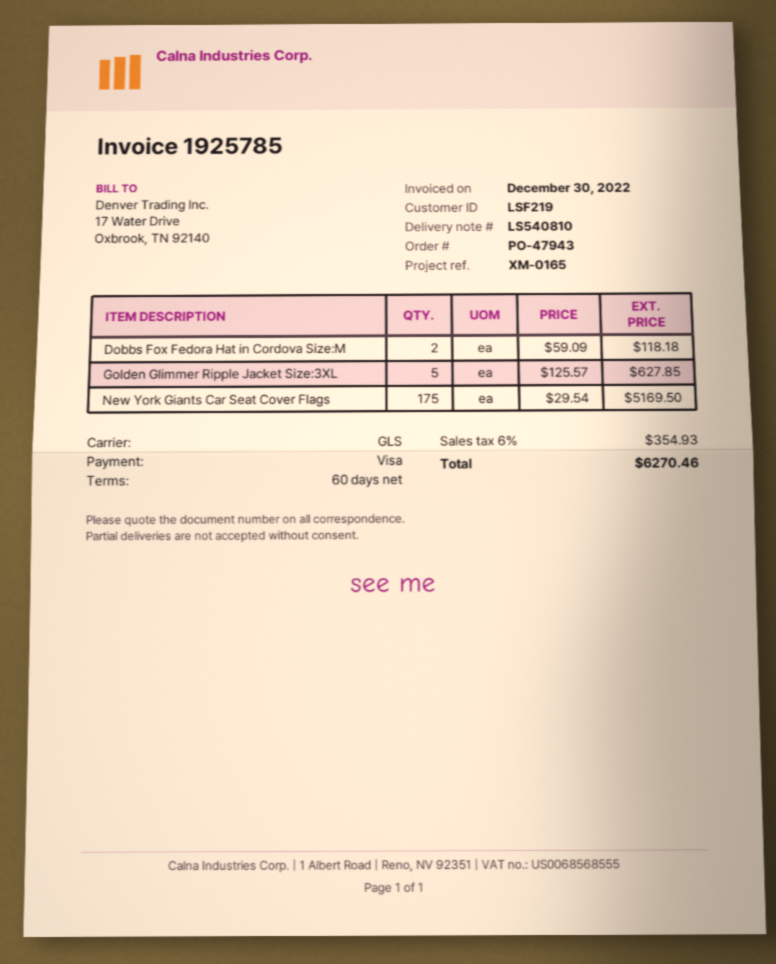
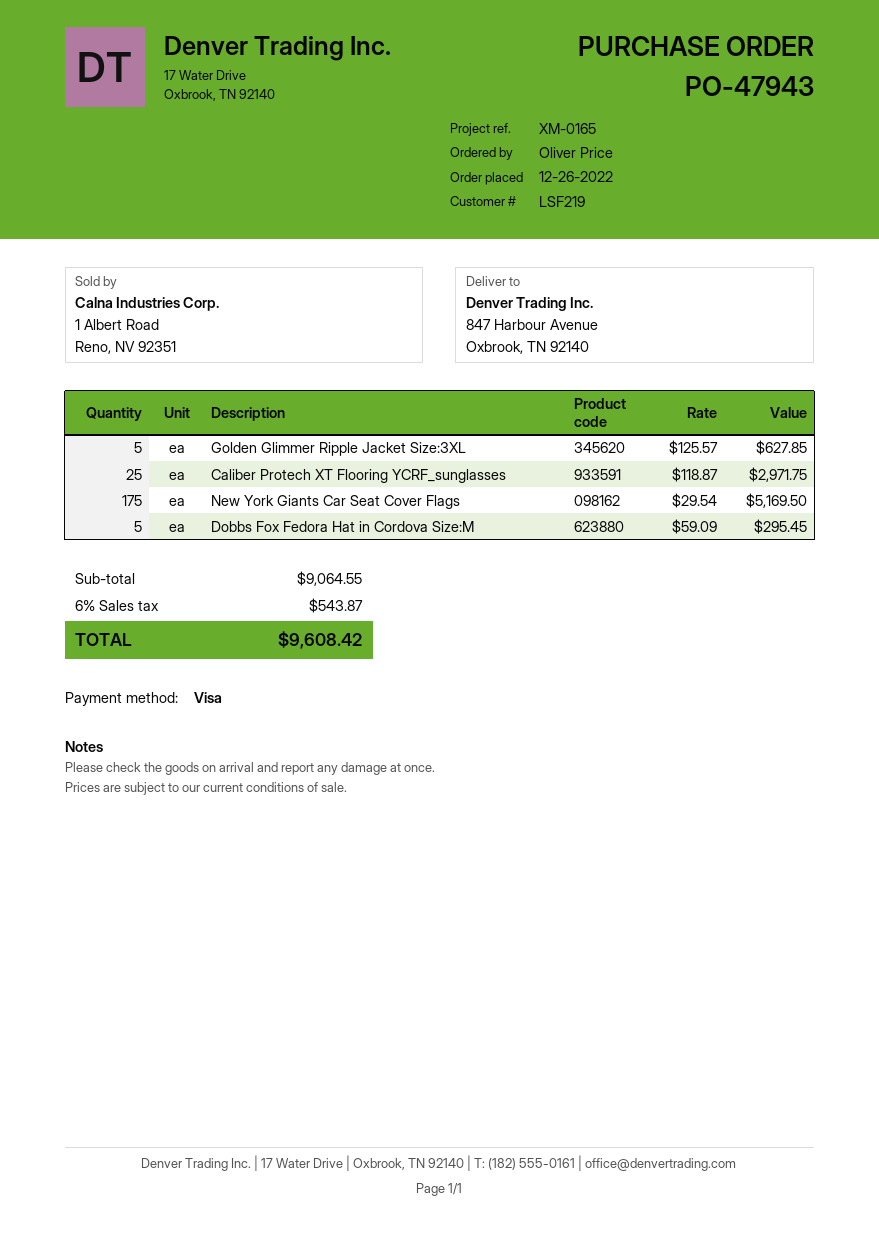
Dobbs Fox Fedora Hat in Cordova Size:M: 2 x 59.09 = 118.18 -> 5 x 59.09 = 295.45
Caliber Protech XT Flooring YCRF_sunglasses: none -> 25 x 118.87 = 2971.75
tax: 6% = 354.93 -> 6% = 543.87
total: 6270.46 -> 9608.42

